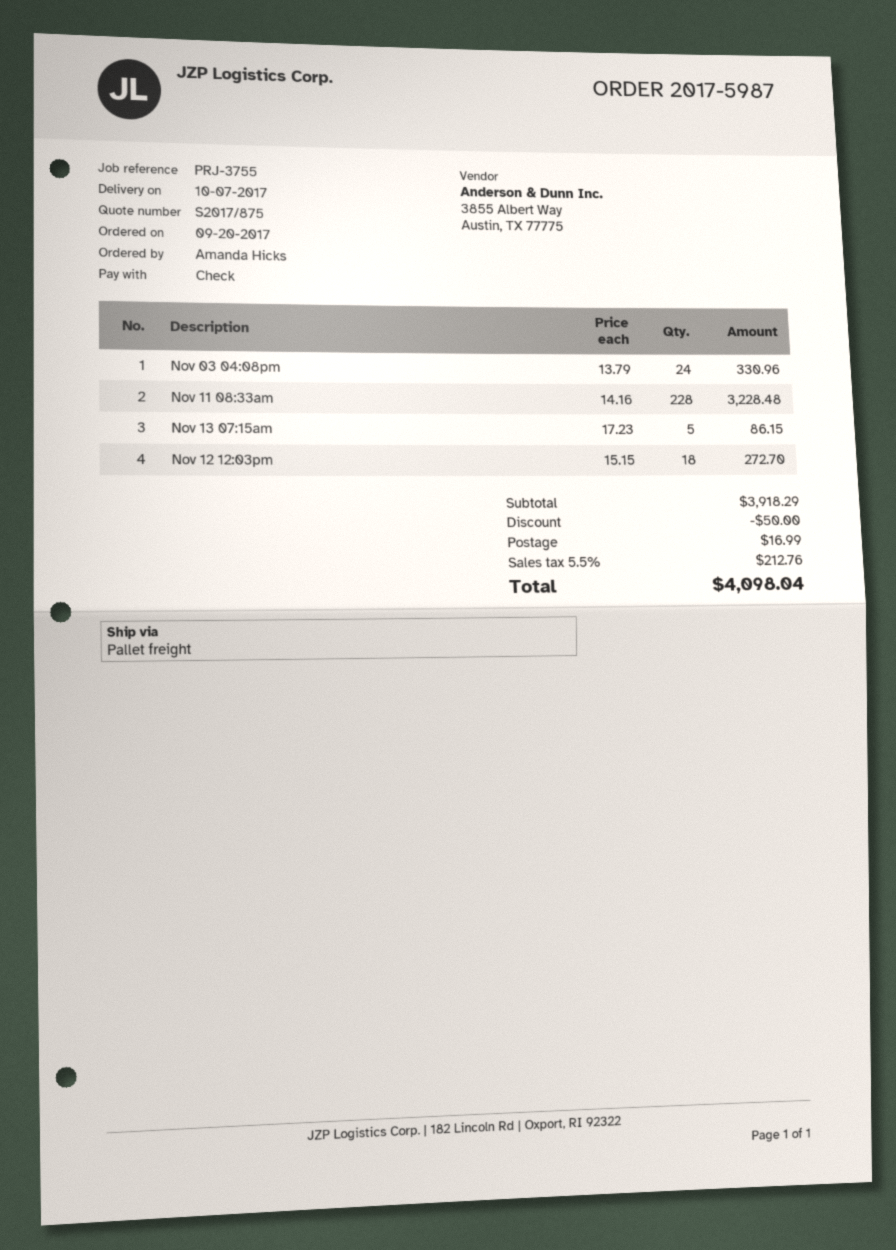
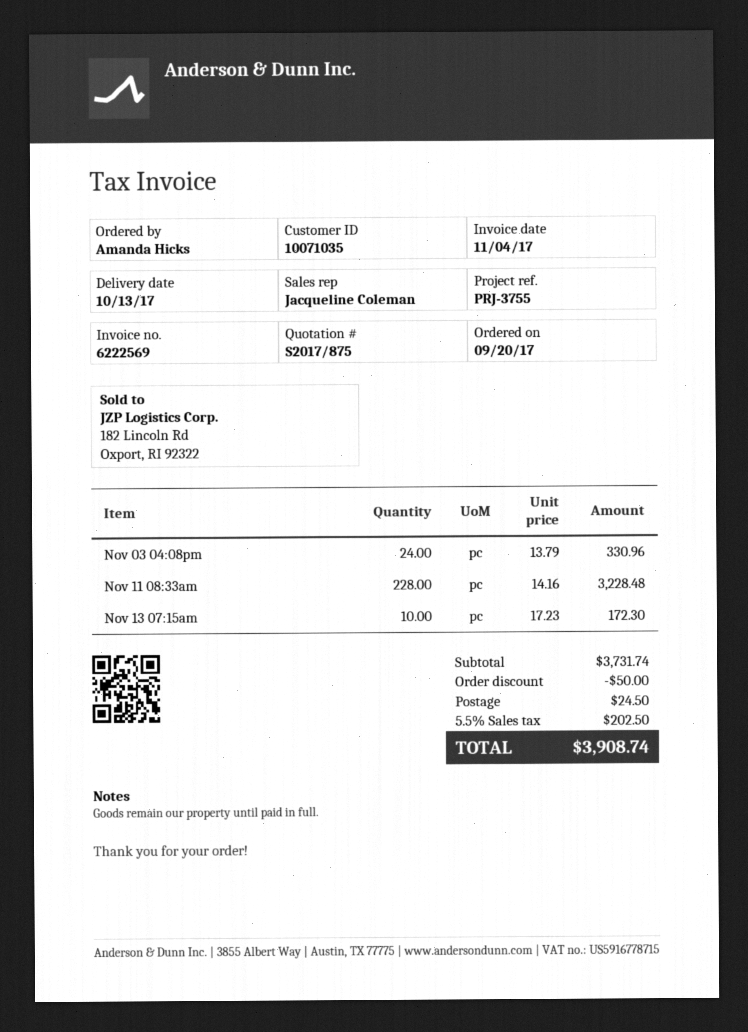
delivery date: 2017-10-07 -> 2017-10-13
Nov 13 07:15am: 5 x 17.23 = 86.15 -> 10 x 17.23 = 172.30
Nov 12 12:03pm: 18 x 15.15 = 272.70 -> none
subtotal: 3918.29 -> 3731.74
shipping: 16.99 -> 24.50
tax: 5.5% = 212.76 -> 5.5% = 202.50
total: 4098.04 -> 3908.74

